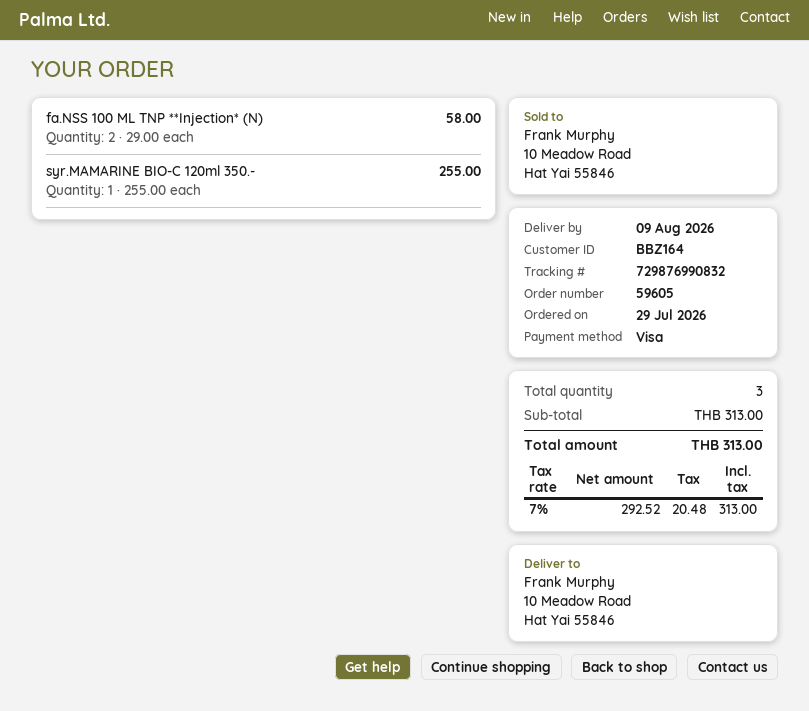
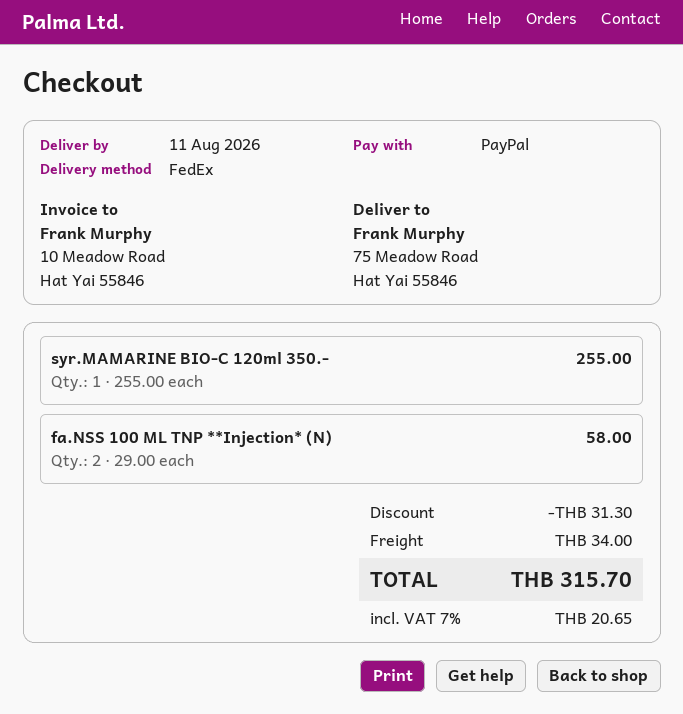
delivery date: 2026-08-09 -> 2026-08-11
payment method: Visa -> PayPal
ship to: 10 Meadow Road, Hat Yai 55846 -> 75 Meadow Road, Hat Yai 55846
discount: none -> 31.30
shipping: none -> 34.00
tax: 7% = 20.48 -> 7% = 20.65
total: 313.00 -> 315.70

